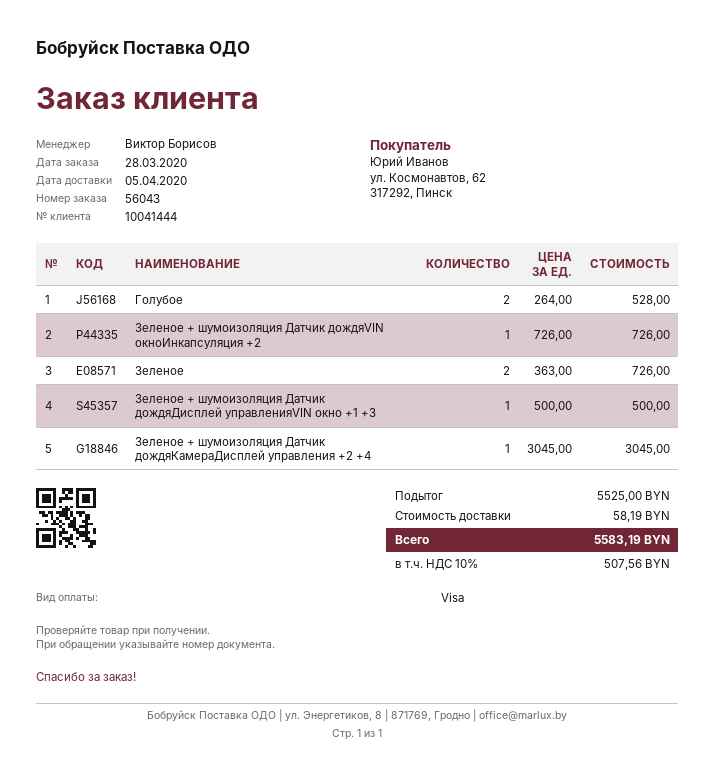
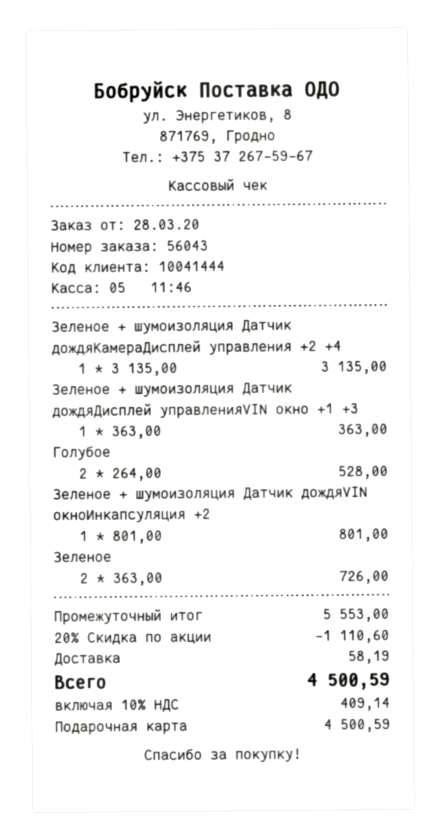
payment method: Visa -> gift card
Зеленое + шумоизоляция Датчик дождяVIN окноИнкапсуляция +2: 1 x 726.00 = 726.00 -> 1 x 801.00 = 801.00
Зеленое + шумоизоляция Датчик дождяДисплей управленияVIN окно +1 +3: 1 x 500.00 = 500.00 -> 1 x 363.00 = 363.00
Зеленое + шумоизоляция Датчик дождяКамераДисплей управления +2 +4: 1 x 3045.00 = 3045.00 -> 1 x 3135.00 = 3135.00
subtotal: 5525.00 -> 5553.00
discount: none -> 20% = 1110.60
tax: 10% = 507.56 -> 10% = 409.14
total: 5583.19 -> 4500.59

